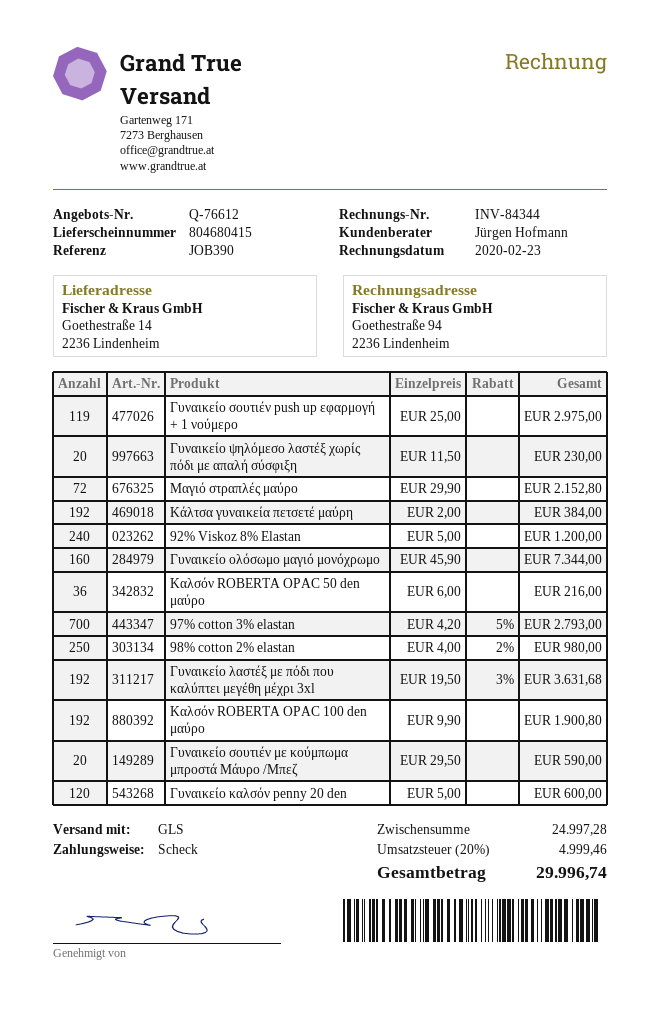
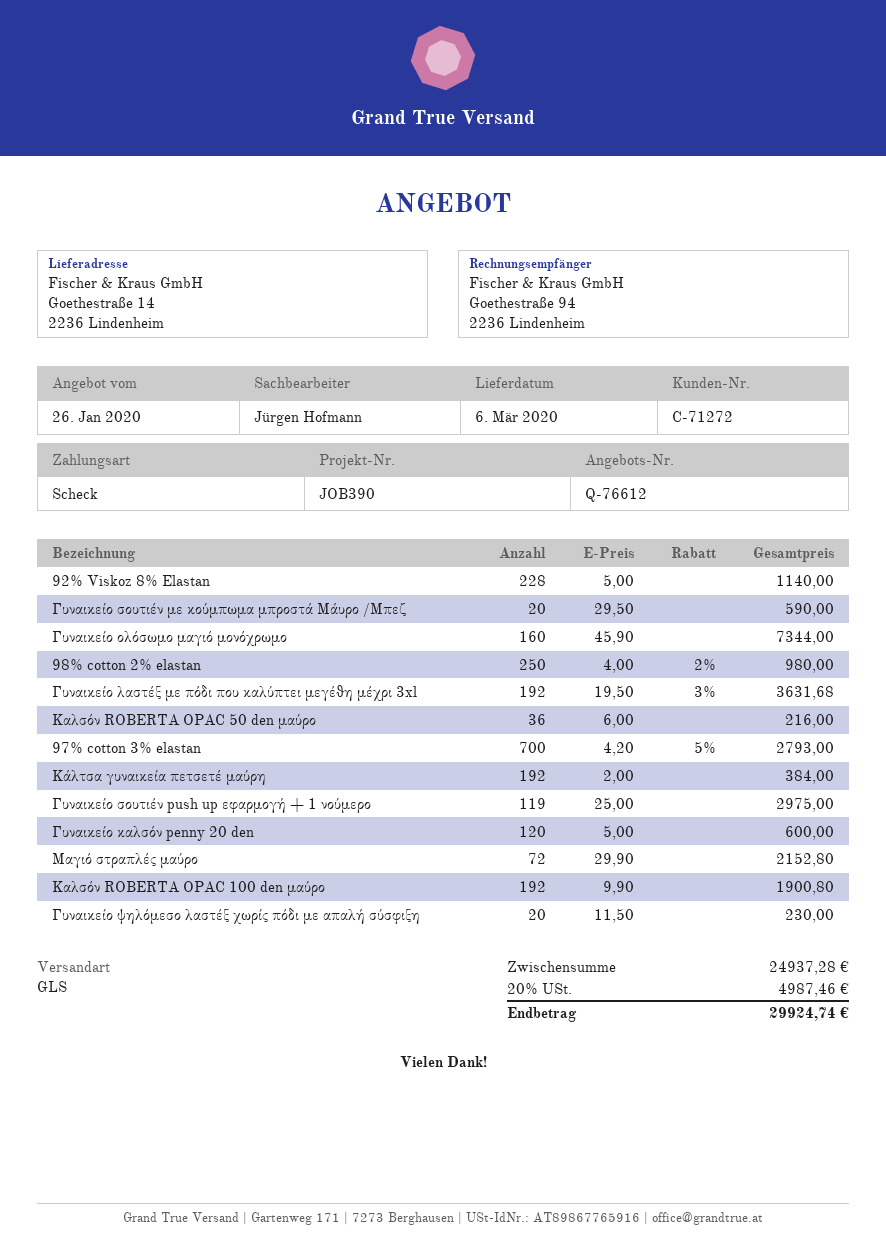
92% Viskoz 8% Elastan: 240 x 5.00 = 1200.00 -> 228 x 5.00 = 1140.00
subtotal: 24997.28 -> 24937.28
tax: 20% = 4999.46 -> 20% = 4987.46
total: 29996.74 -> 29924.74

